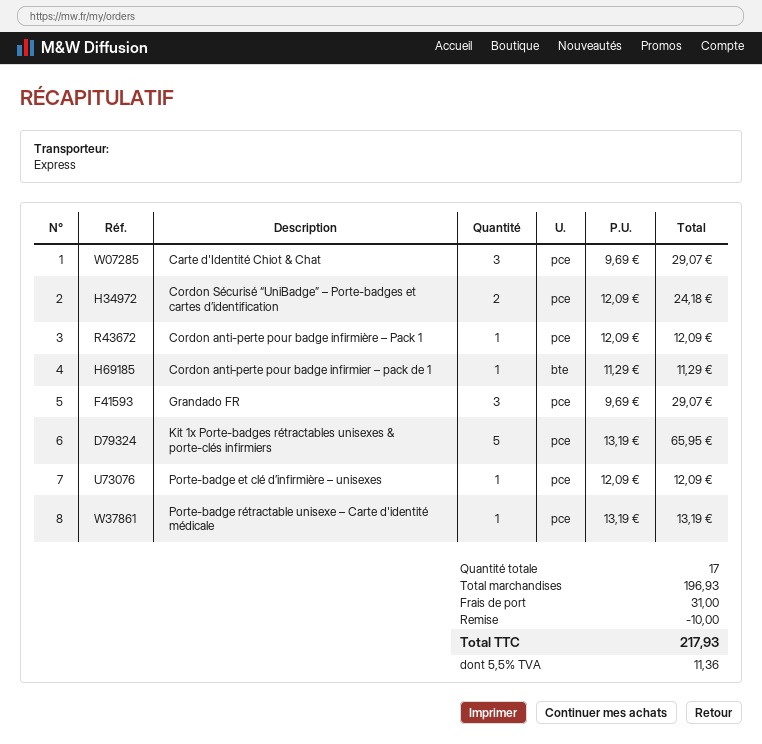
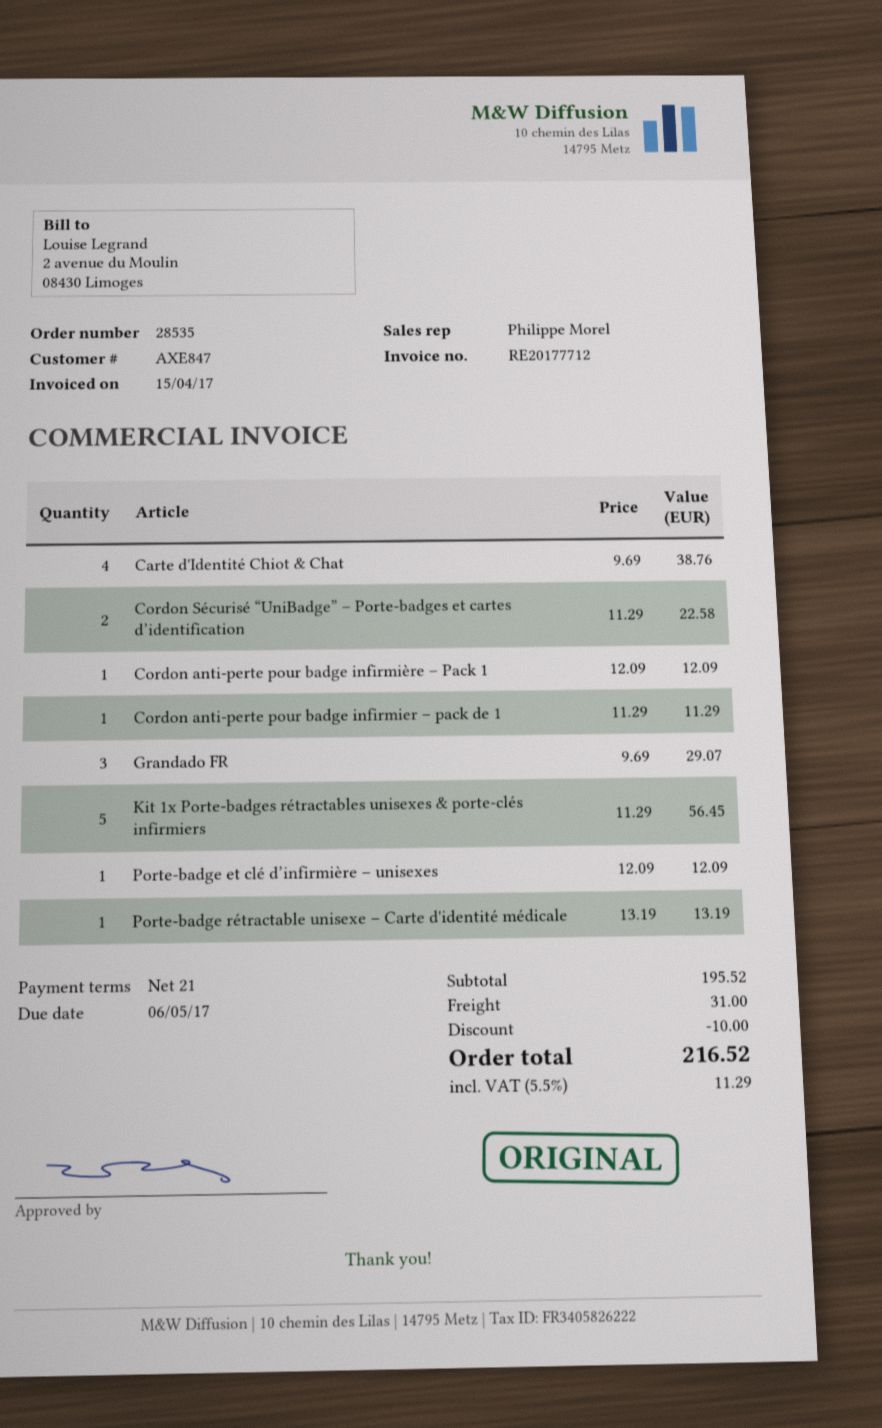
Carte d'Identité Chiot & Chat: 3 x 9.69 = 29.07 -> 4 x 9.69 = 38.76
Cordon Sécurisé “UniBadge” – Porte-badges et cartes d’identification: 2 x 12.09 = 24.18 -> 2 x 11.29 = 22.58
Kit 1x Porte-badges rétractables unisexes & porte-clés infirmiers: 5 x 13.19 = 65.95 -> 5 x 11.29 = 56.45
subtotal: 196.93 -> 195.52
tax: 5.5% = 11.36 -> 5.5% = 11.29
total: 217.93 -> 216.52

